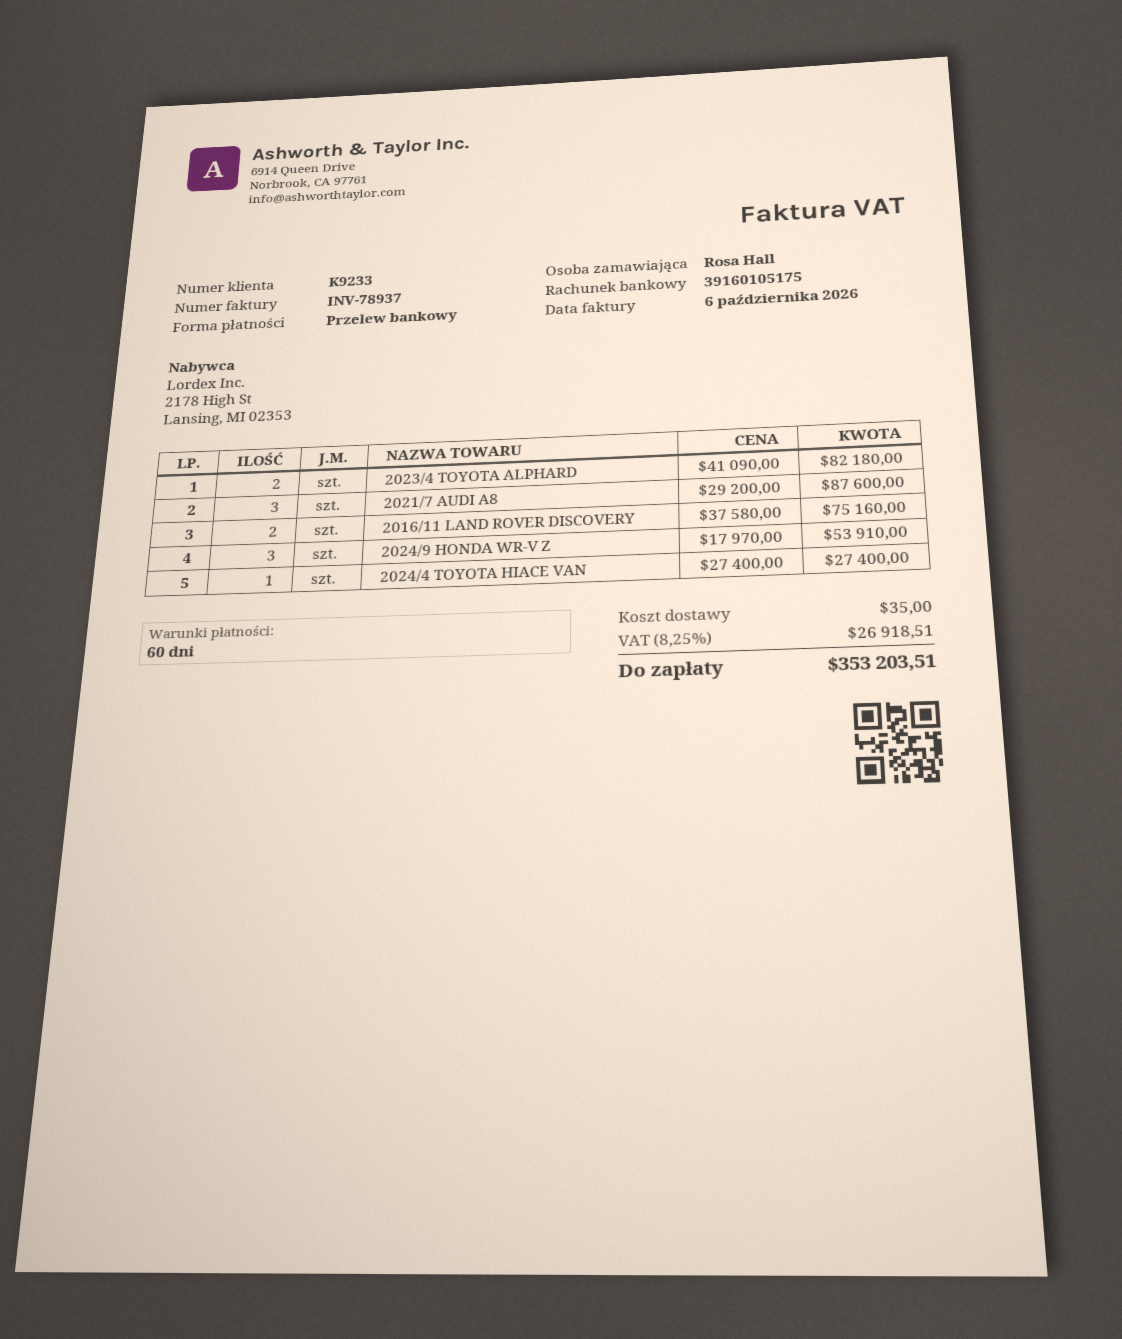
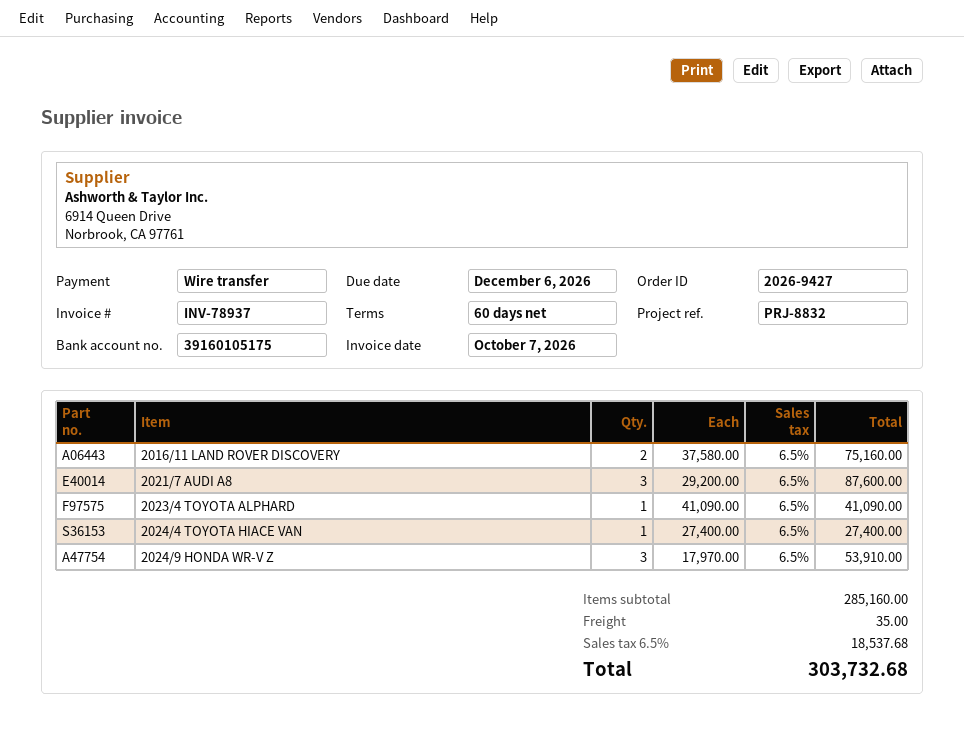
invoice date: 2026-10-06 -> 2026-10-07
2023/4 TOYOTA ALPHARD: 2 x 41090.00 = 82180.00 -> 1 x 41090.00 = 41090.00
tax: 8.25% = 26918.51 -> 6.5% = 18537.68
total: 353203.51 -> 303732.68

